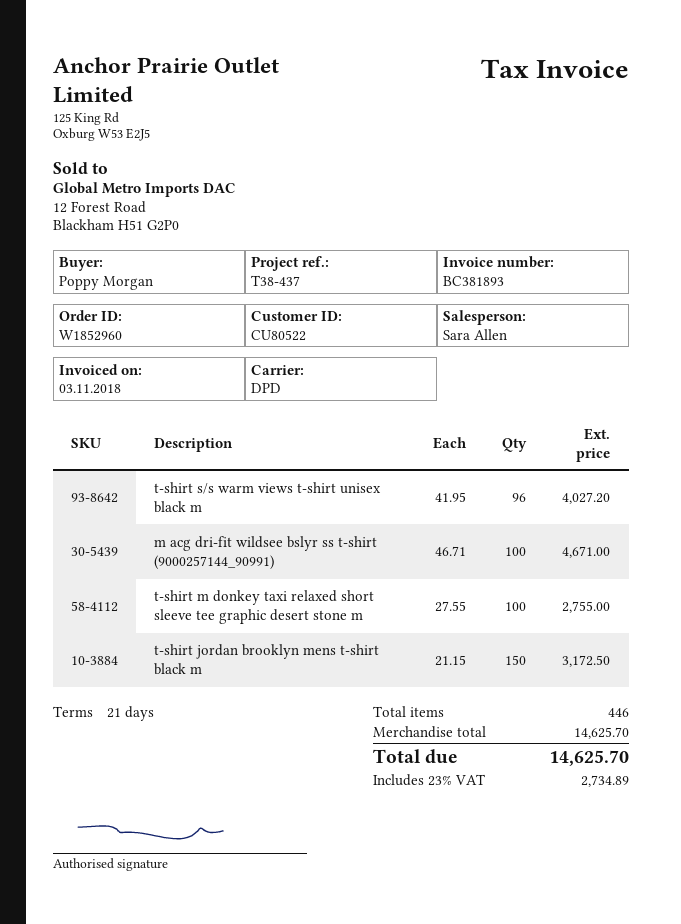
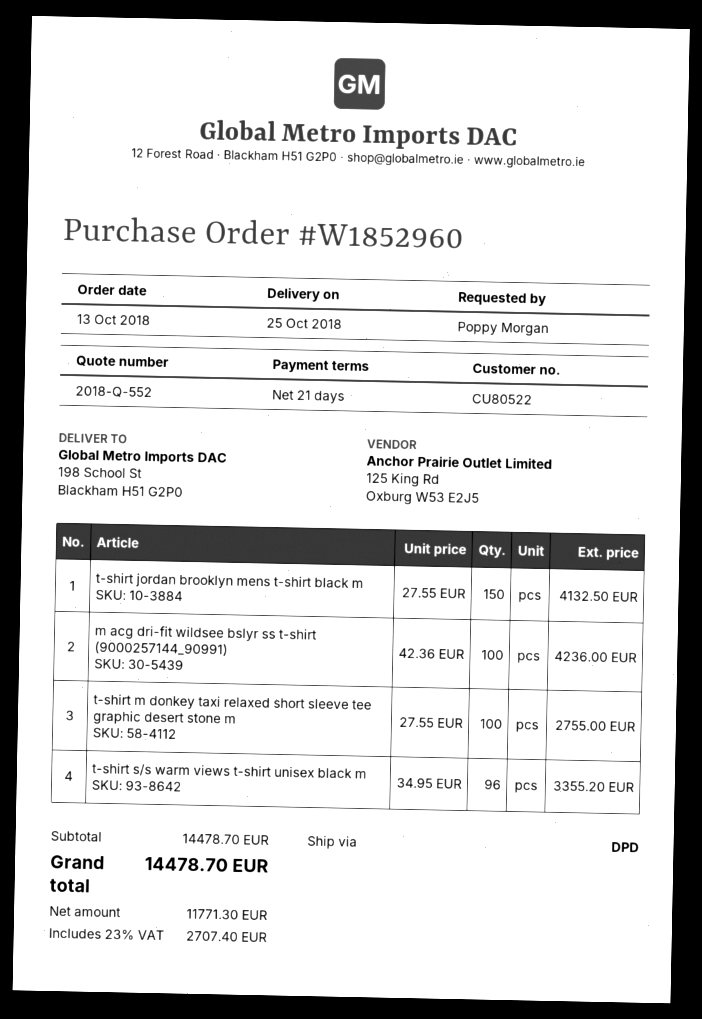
t-shirt s/s warm views t-shirt unisex black m: 96 x 41.95 = 4027.20 -> 96 x 34.95 = 3355.20
m acg dri-fit wildsee bslyr ss t-shirt (9000257144_90991): 100 x 46.71 = 4671.00 -> 100 x 42.36 = 4236.00
t-shirt jordan brooklyn mens t-shirt black m: 150 x 21.15 = 3172.50 -> 150 x 27.55 = 4132.50
subtotal: 14625.70 -> 14478.70
tax: 23% = 2734.89 -> 23% = 2707.40
total: 14625.70 -> 14478.70

